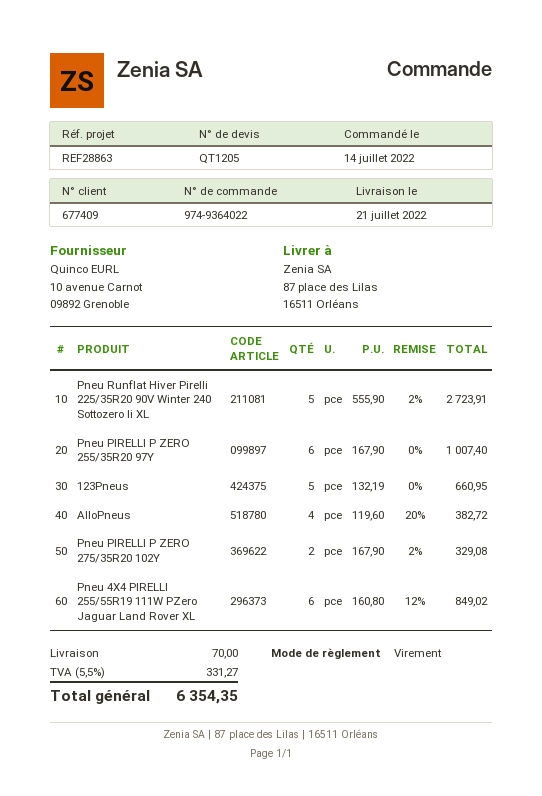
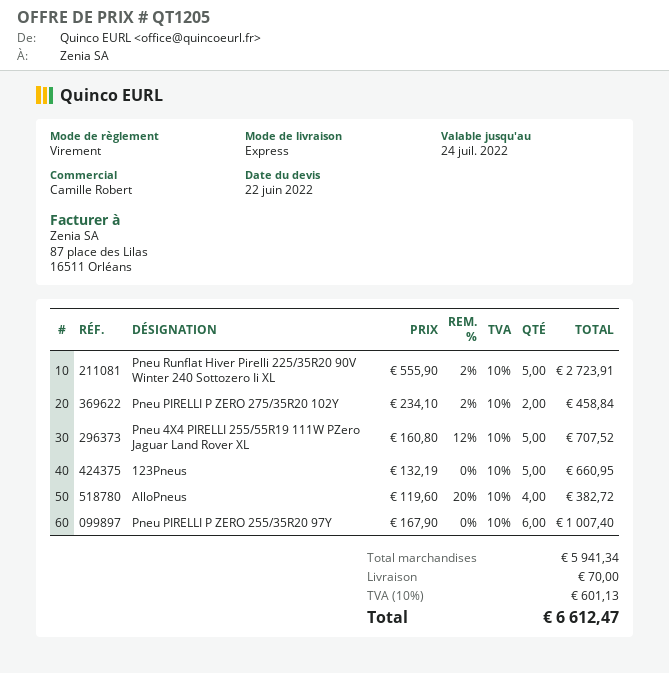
Pneu PIRELLI P ZERO 275/35R20 102Y: 2 x 167.90 - 2% = 329.08 -> 2 x 234.10 - 2% = 458.84
Pneu 4X4 PIRELLI 255/55R19 111W PZero Jaguar Land Rover XL: 6 x 160.80 - 12% = 849.02 -> 5 x 160.80 - 12% = 707.52
tax: 5.5% = 331.27 -> 10% = 601.13
total: 6354.35 -> 6612.47

